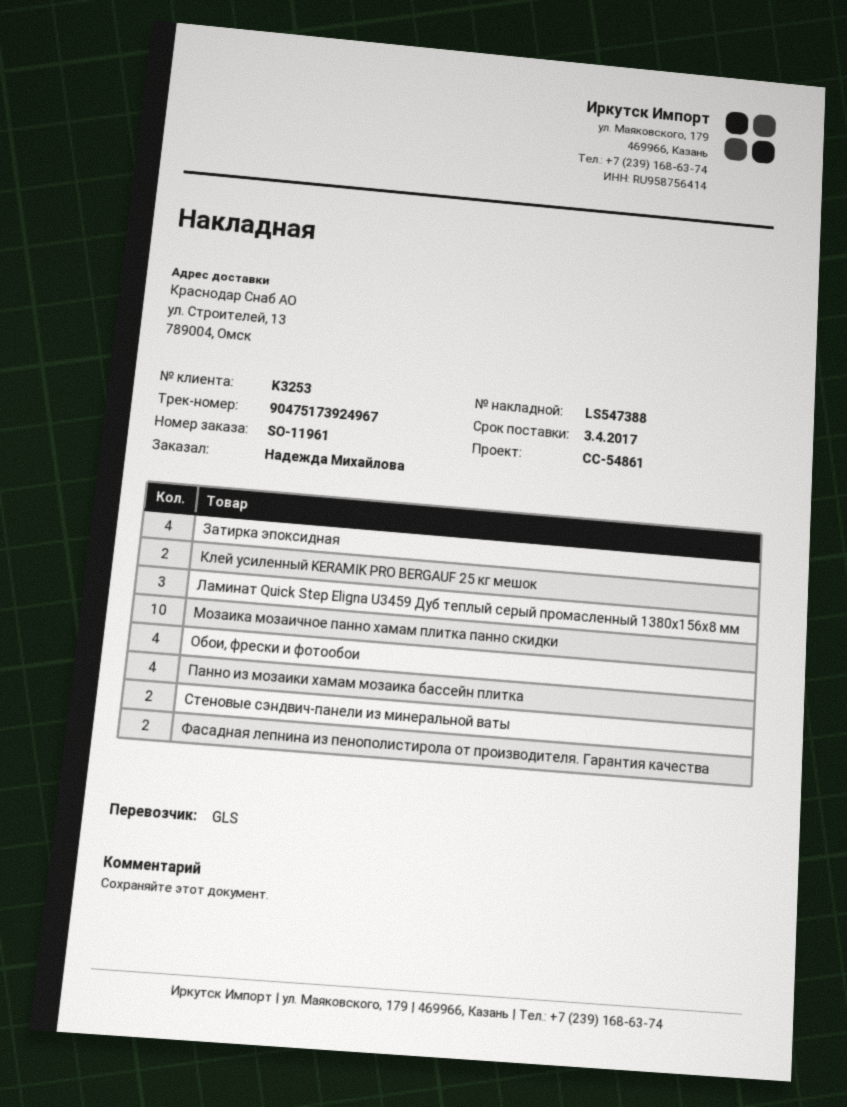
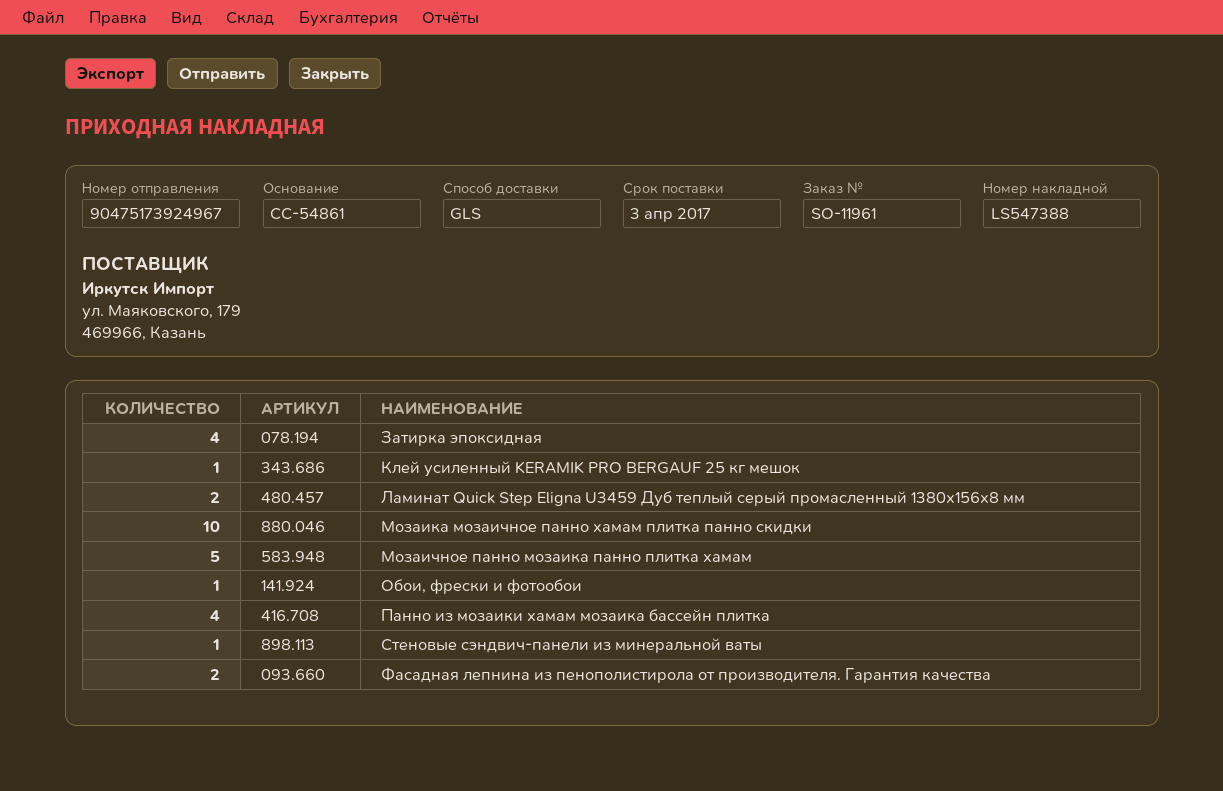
Клей усиленный KERAMIK PRO BERGAUF 25 кг мешок: 2 -> 1
Ламинат Quick Step Eligna U3459 Дуб теплый серый промасленный 1380х156х8 мм: 3 -> 2
Обои, фрески и фотообои: 4 -> 1
Стеновые сэндвич-панели из минеральной ваты: 2 -> 1
Мозаичное панно мозаика панно плитка хамам: none -> 5

